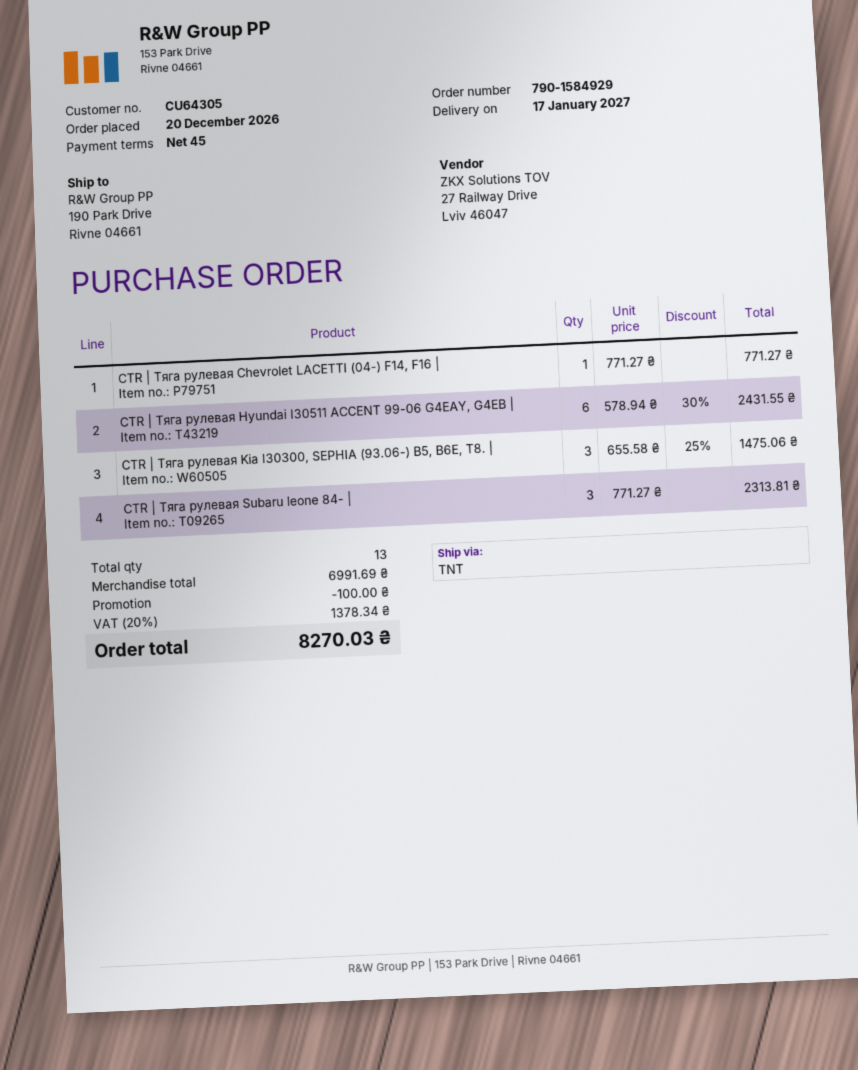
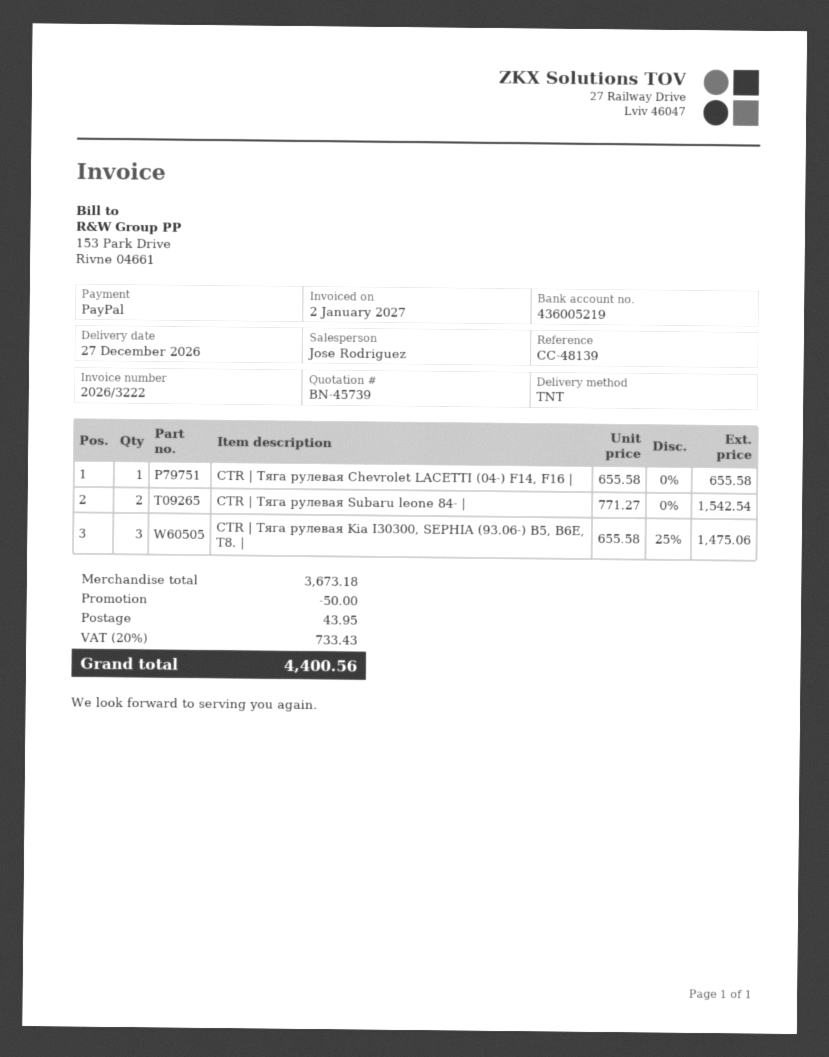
delivery date: 2027-01-17 -> 2026-12-27
CTR | Тяга рулевая Chevrolet LACETTI (04-) F14, F16 |: 1 x 771.27 = 771.27 -> 1 x 655.58 = 655.58
CTR | Тяга рулевая Hyundai I30511 ACCENT 99-06 G4EAY, G4EB |: 6 x 578.94 - 30% = 2431.55 -> none
CTR | Тяга рулевая Subaru leone 84- |: 3 x 771.27 = 2313.81 -> 2 x 771.27 = 1542.54
subtotal: 6991.69 -> 3673.18
discount: 100.00 -> 50.00
shipping: none -> 43.95
tax: 20% = 1378.34 -> 20% = 733.43
total: 8270.03 -> 4400.56

